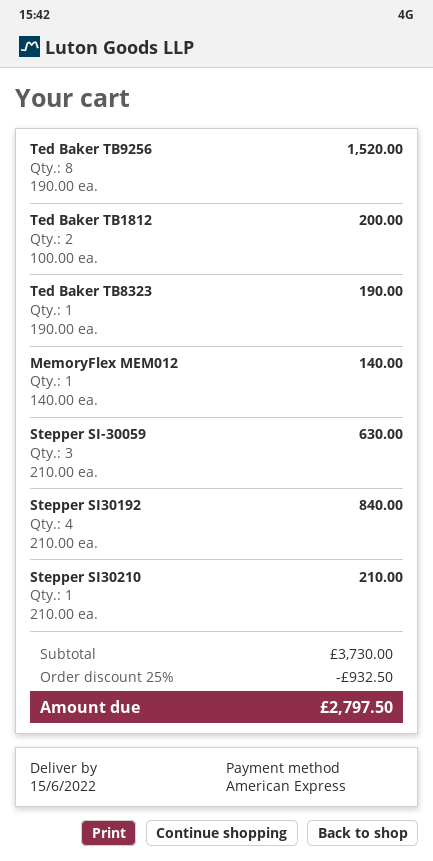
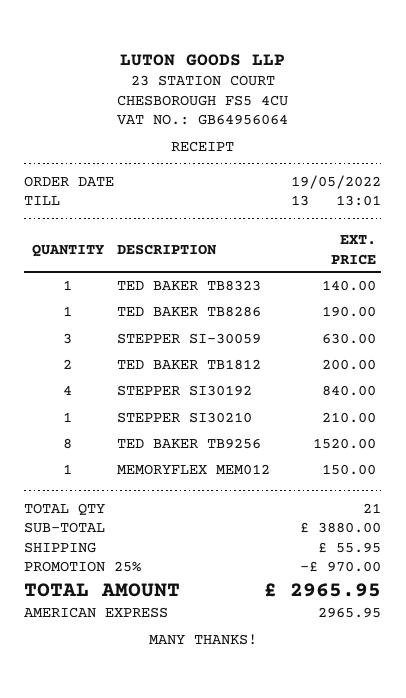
Ted Baker TB8323: 1 for 190.00 -> 1 for 140.00
MemoryFlex MEM012: 1 for 140.00 -> 1 for 150.00
TED BAKER TB8286: none -> 1 for 190.00
subtotal: 3730.00 -> 3880.00
discount: 25% = 932.50 -> 25% = 970.00
shipping: none -> 55.95
total: 2797.50 -> 2965.95

